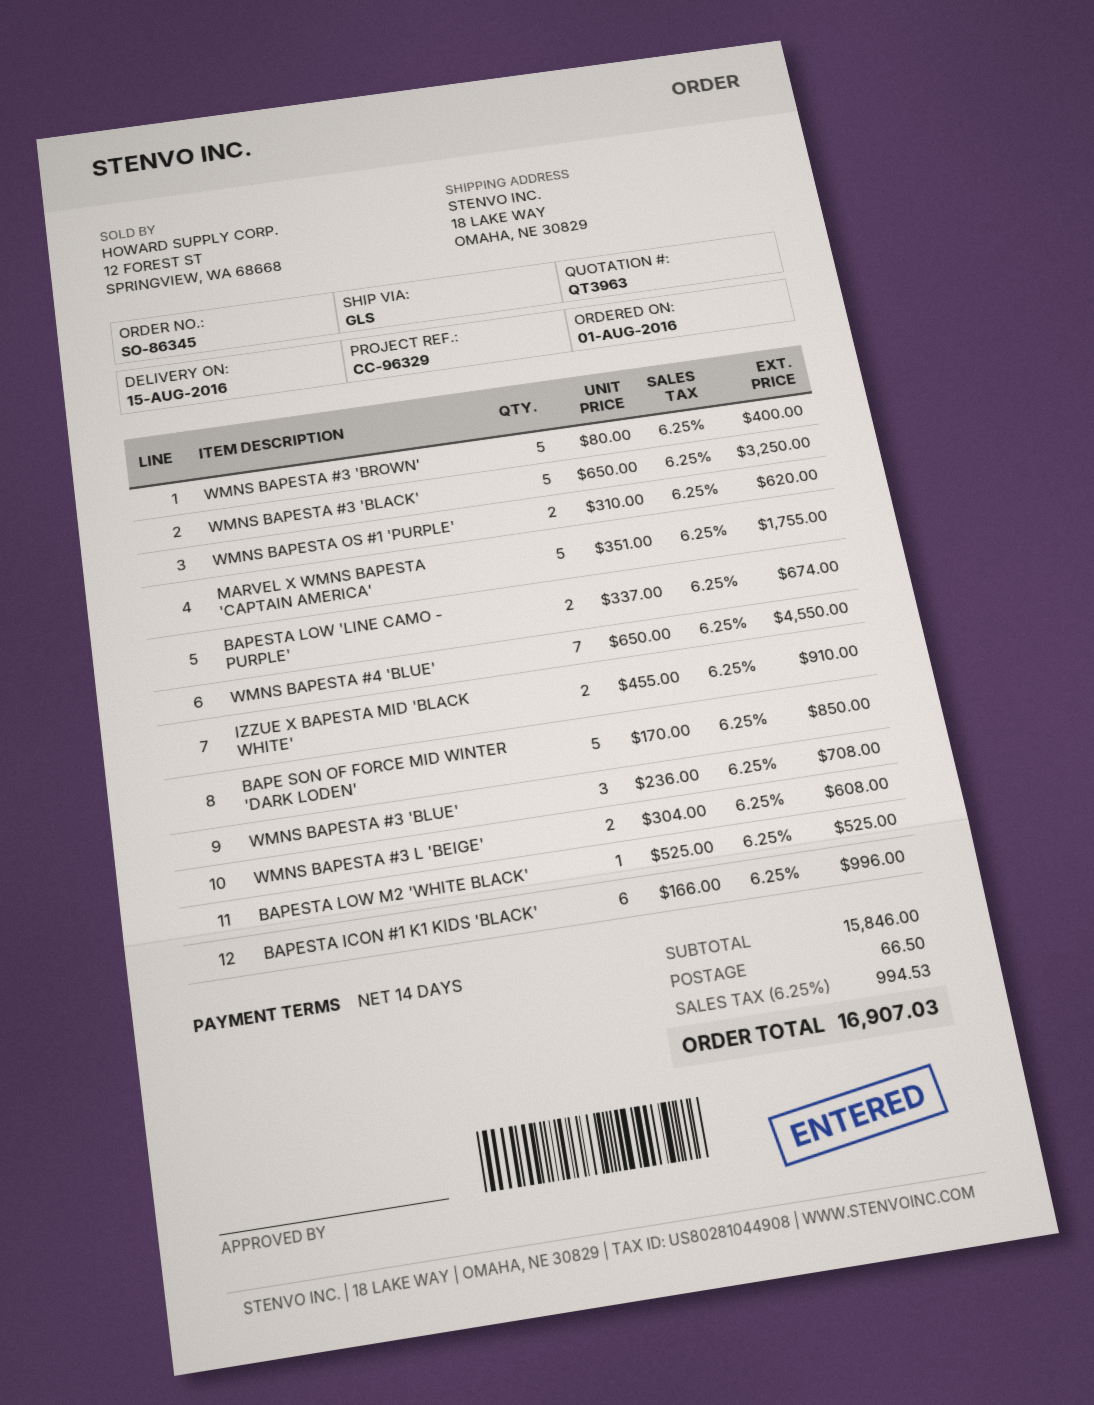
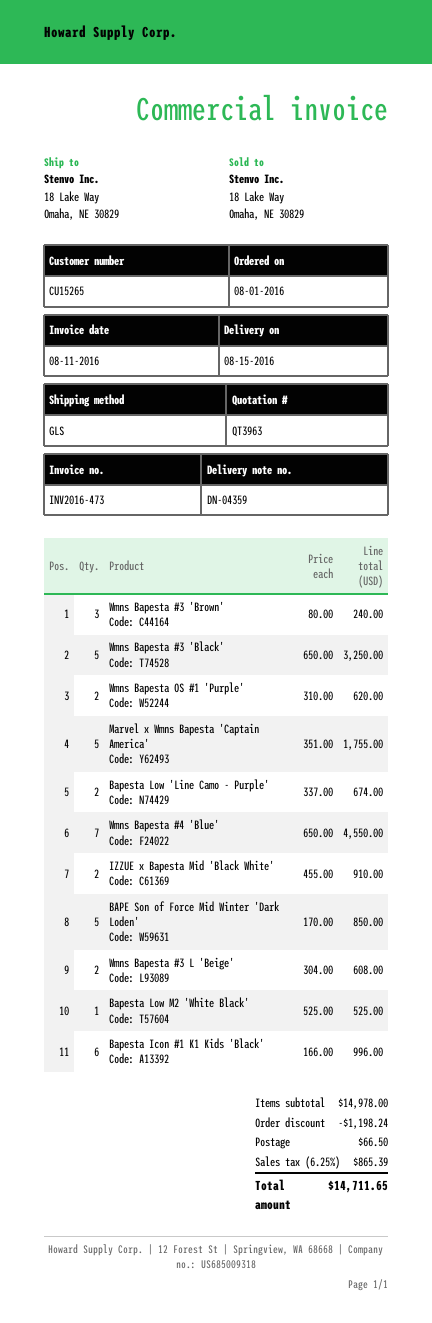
WMNS BAPESTA #3 'BROWN': 5 x 80.00 = 400.00 -> 3 x 80.00 = 240.00
WMNS BAPESTA #3 'BLUE': 3 x 236.00 = 708.00 -> none
subtotal: 15846.00 -> 14978.00
discount: none -> 1198.24
tax: 6.25% = 994.53 -> 6.25% = 865.39
total: 16907.03 -> 14711.65

